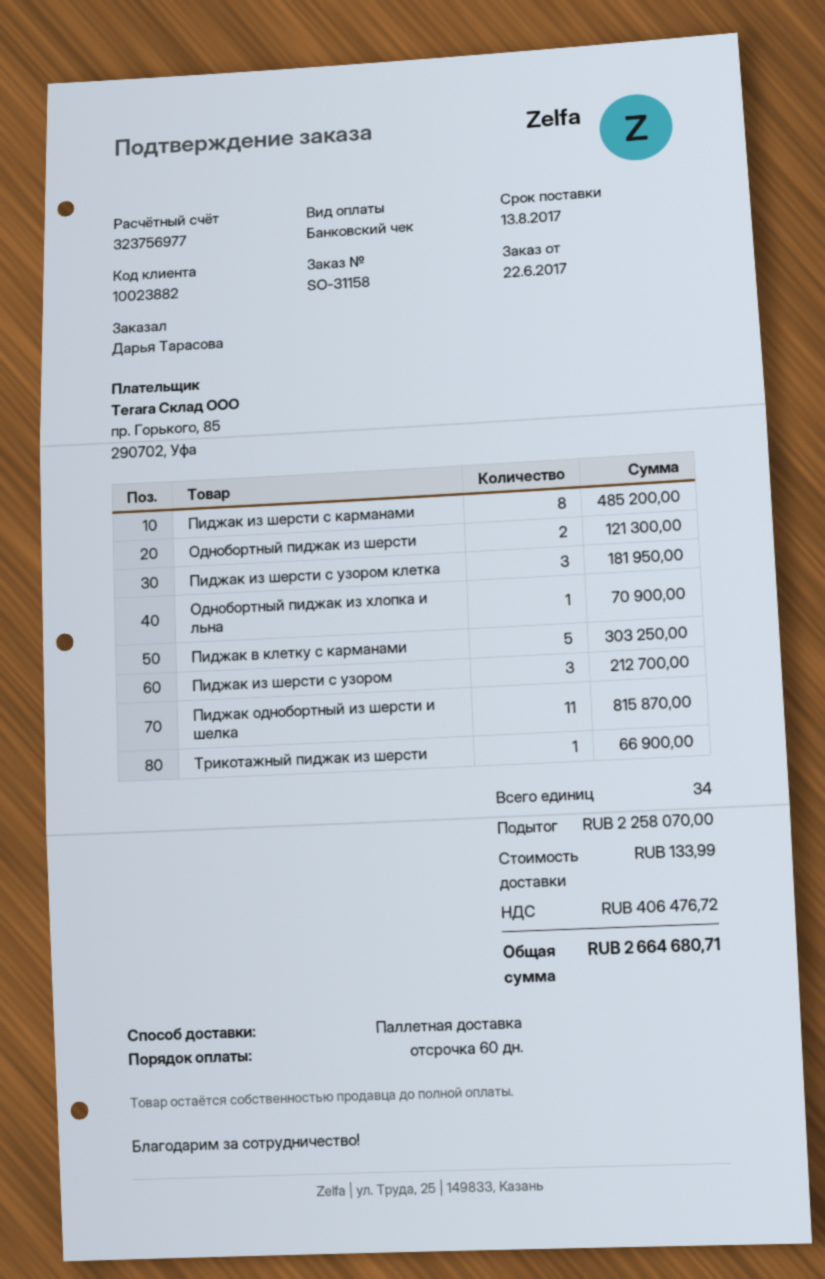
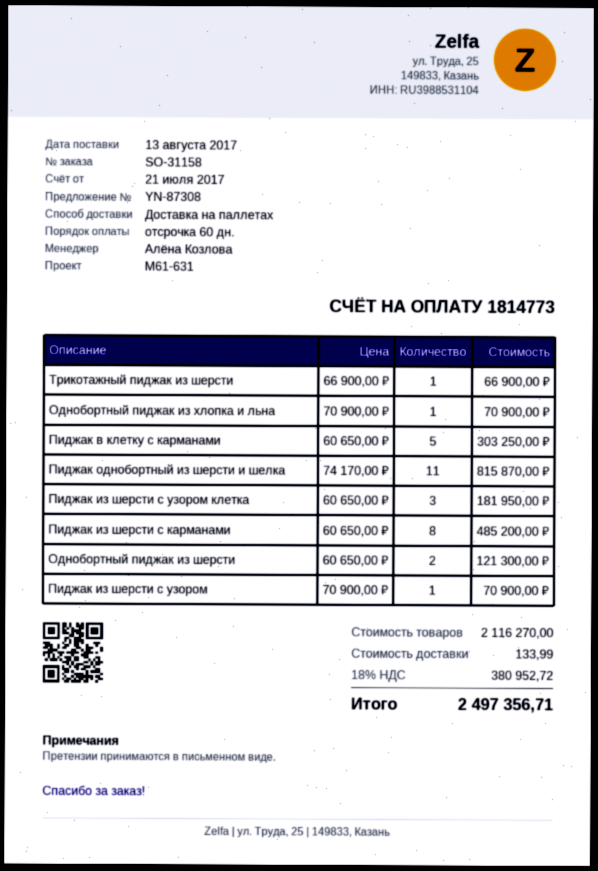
Пиджак из шерсти с узором: 3 for 212700.00 -> 1 for 70900.00
subtotal: 2258070.00 -> 2116270.00
tax: 406476.72 -> 380952.72
total: 2664680.71 -> 2497356.71

